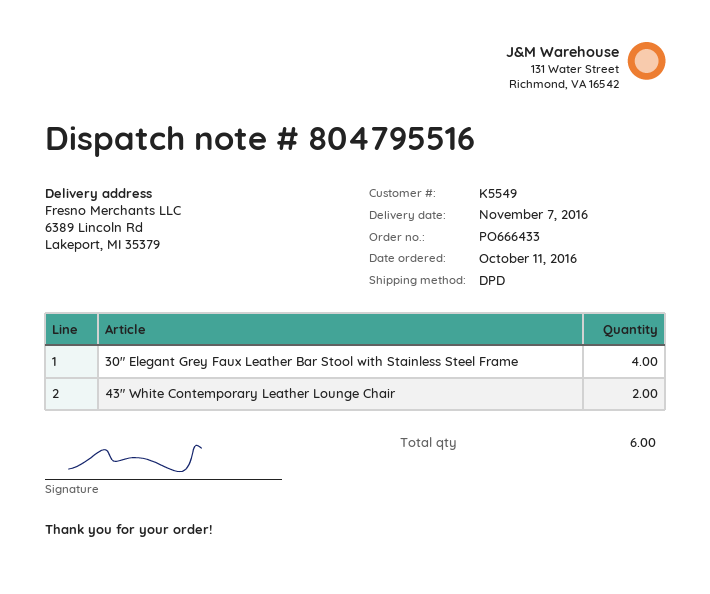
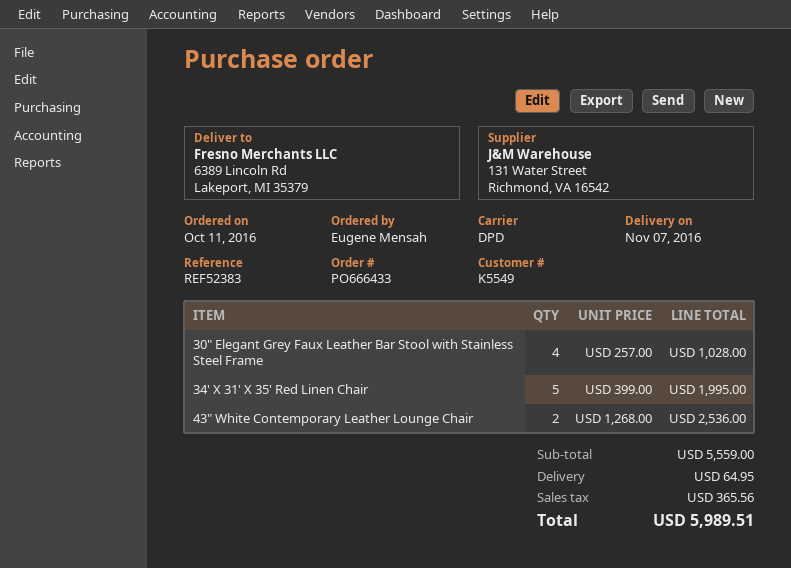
34' X 31' X 35' Red Linen Chair: none -> 5

